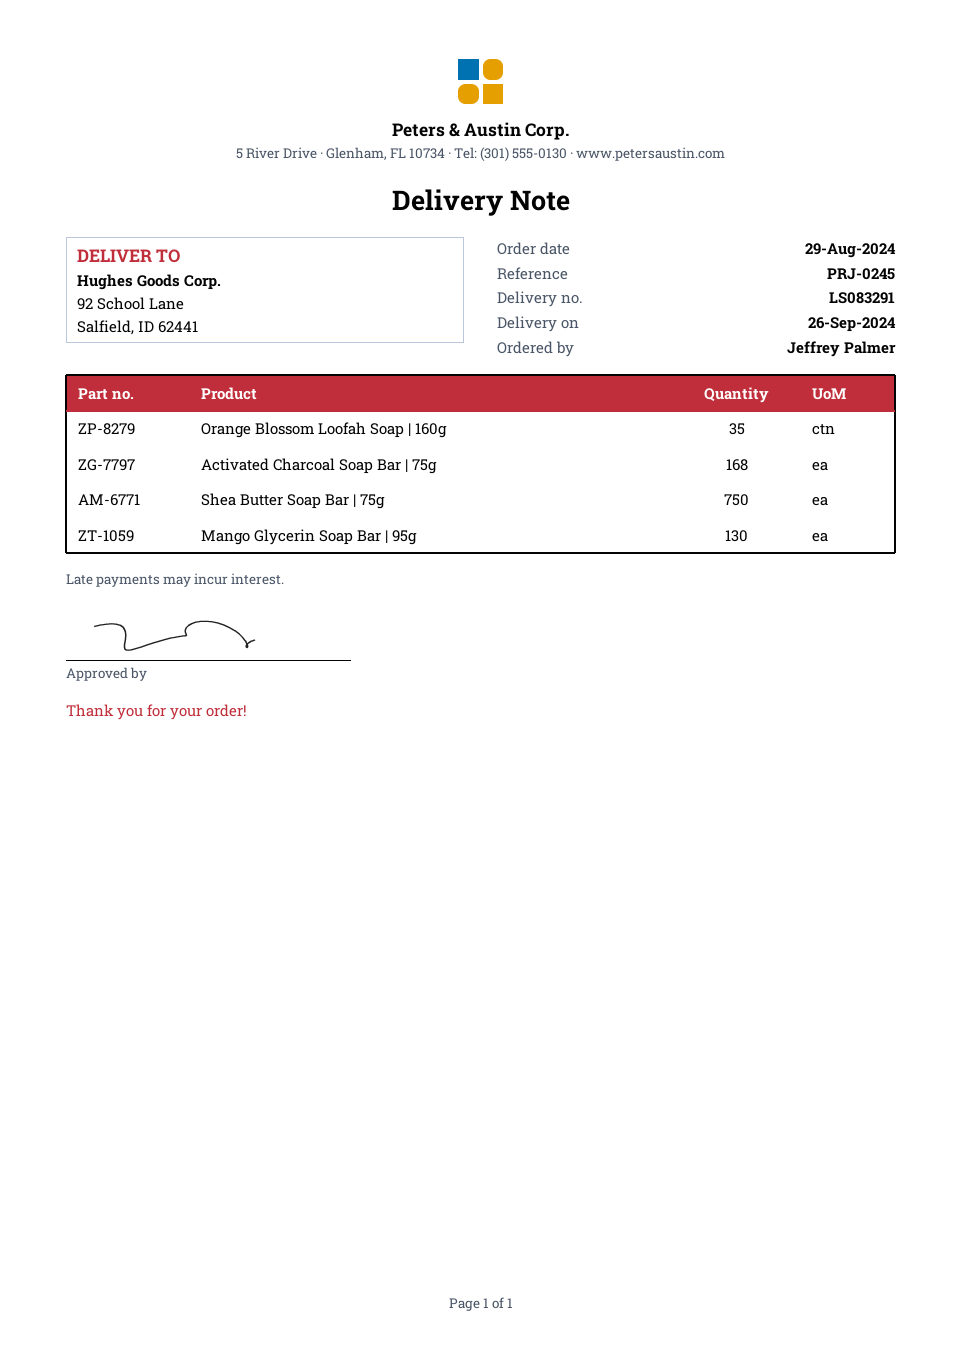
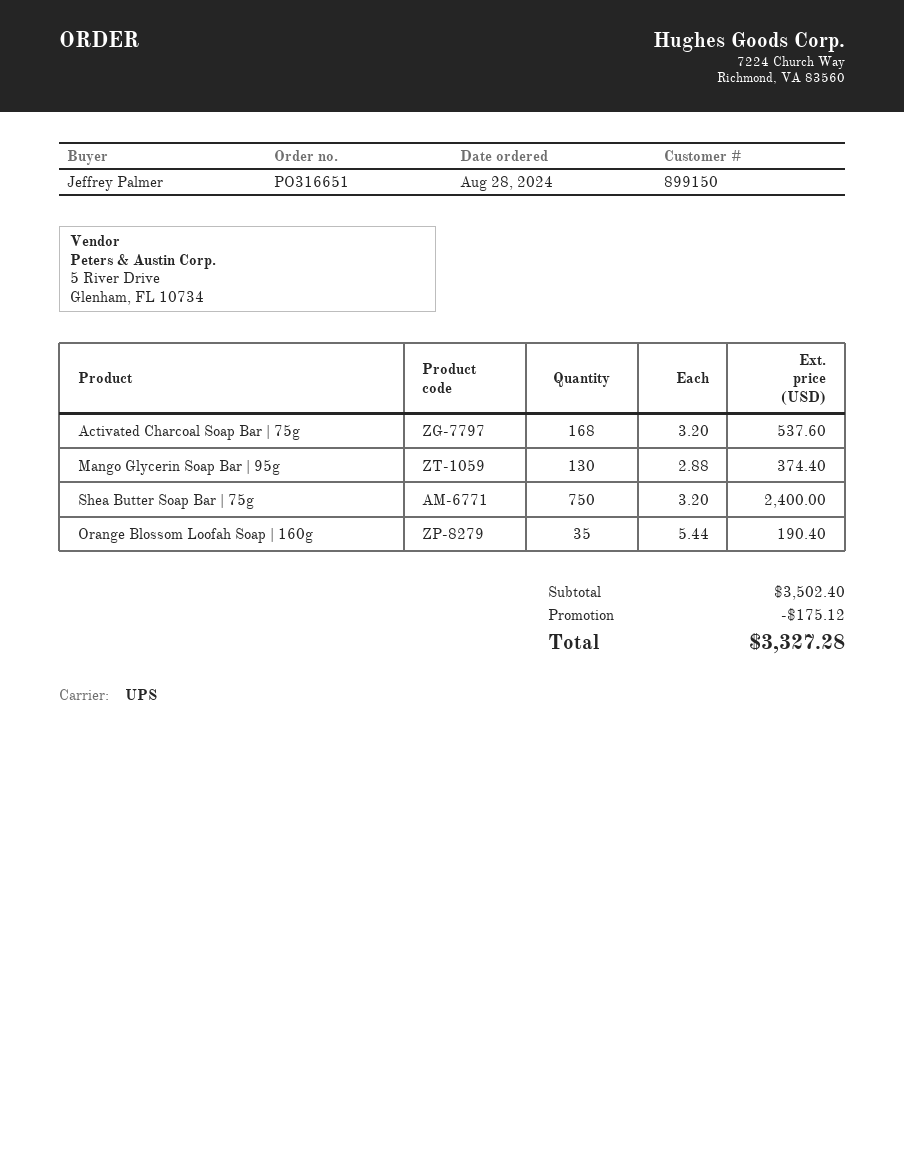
order date: 2024-08-29 -> 2024-08-28

